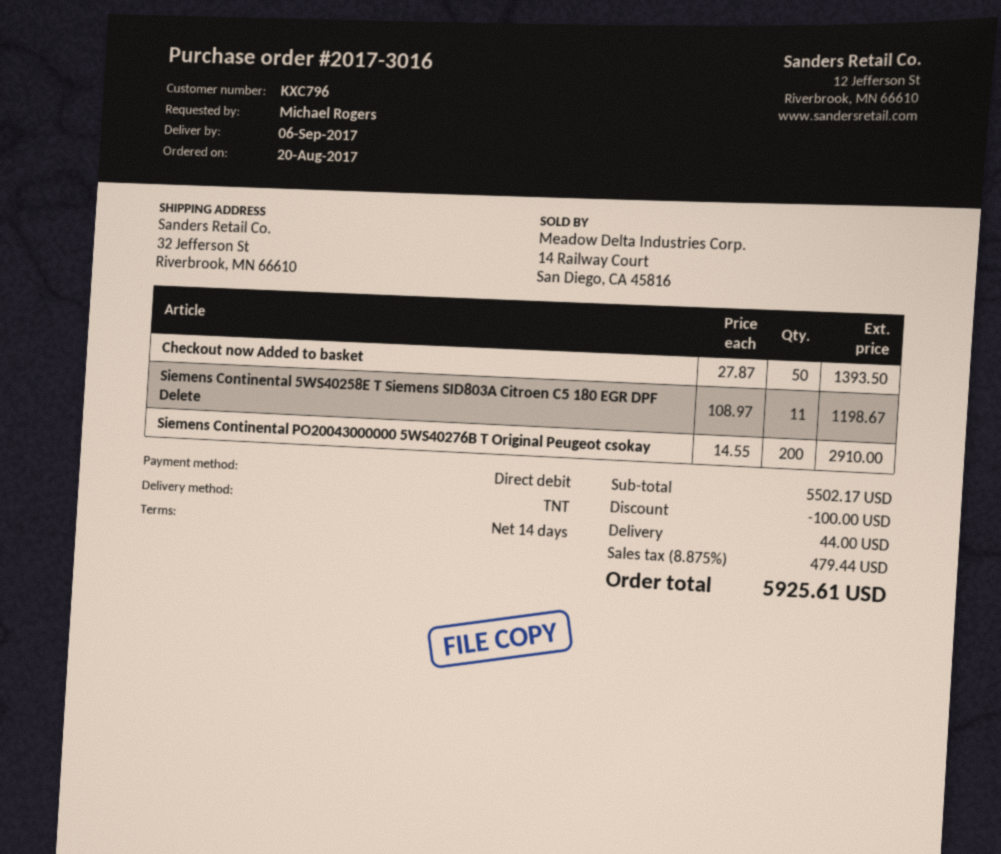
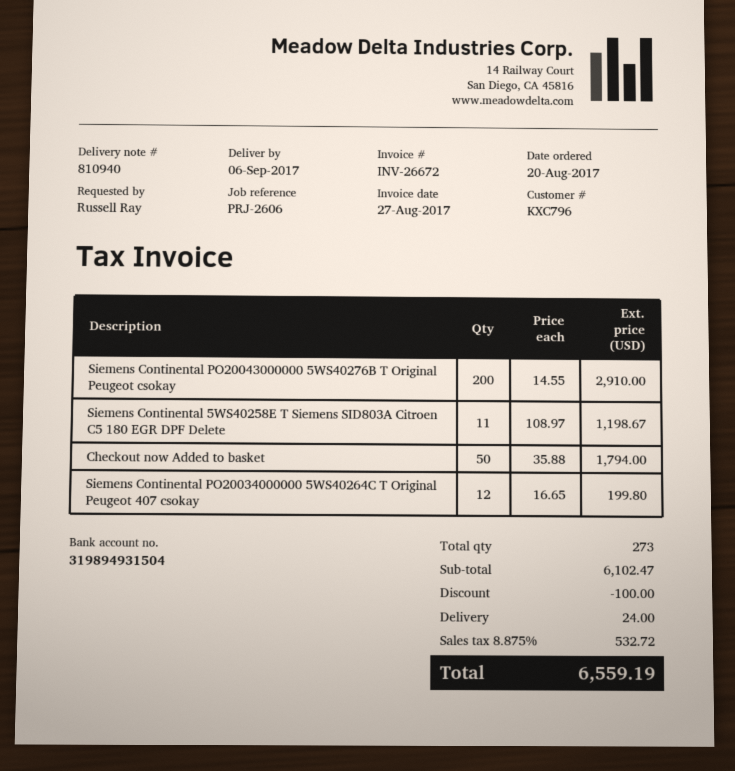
ordered by: Michael Rogers -> Russell Ray
Checkout now Added to basket: 50 x 27.87 = 1393.50 -> 50 x 35.88 = 1794.00
Siemens Continental PO20034000000 5WS40264C T Original Peugeot 407 csokay: none -> 12 x 16.65 = 199.80
subtotal: 5502.17 -> 6102.47
shipping: 44.00 -> 24.00
tax: 8.875% = 479.44 -> 8.875% = 532.72
total: 5925.61 -> 6559.19

